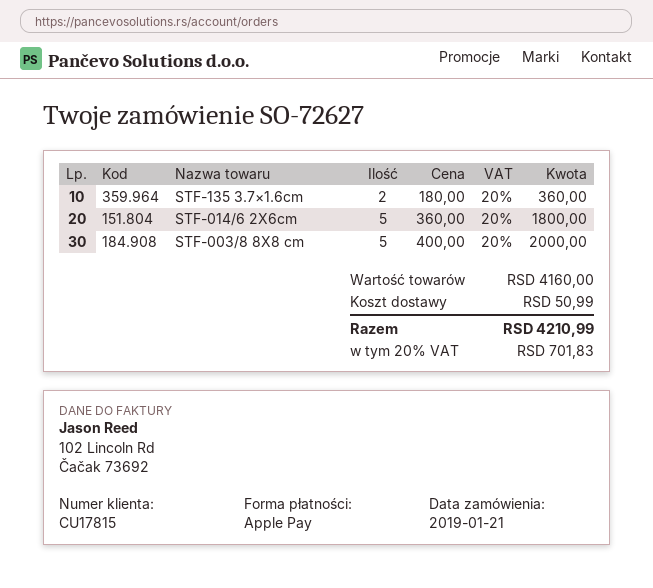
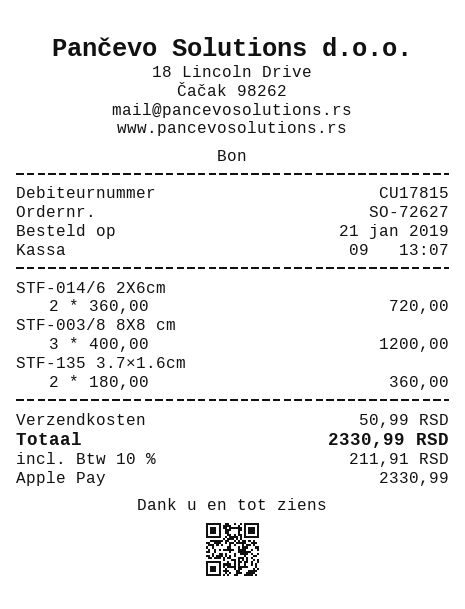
STF-014/6 2X6cm: 5 x 360.00 = 1800.00 -> 2 x 360.00 = 720.00
STF-003/8 8X8 cm: 5 x 400.00 = 2000.00 -> 3 x 400.00 = 1200.00
tax: 20% = 701.83 -> 10% = 211.91
total: 4210.99 -> 2330.99

